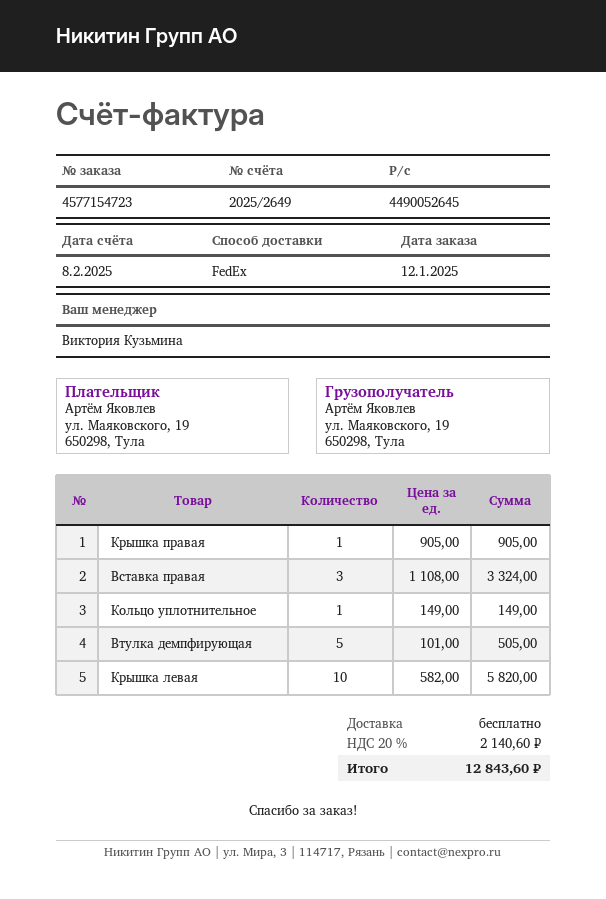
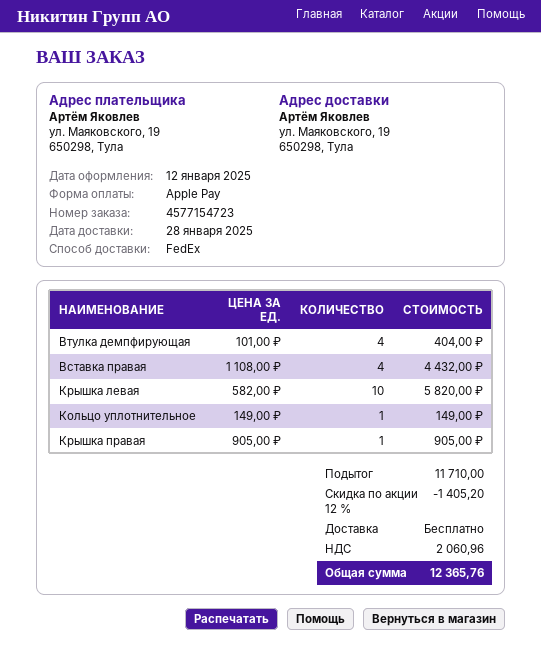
Вставка правая: 3 x 1108.00 = 3324.00 -> 4 x 1108.00 = 4432.00
Втулка демпфирующая: 5 x 101.00 = 505.00 -> 4 x 101.00 = 404.00
discount: none -> 12% = 1405.20
tax: 2140.60 -> 2060.96
total: 12843.60 -> 12365.76

